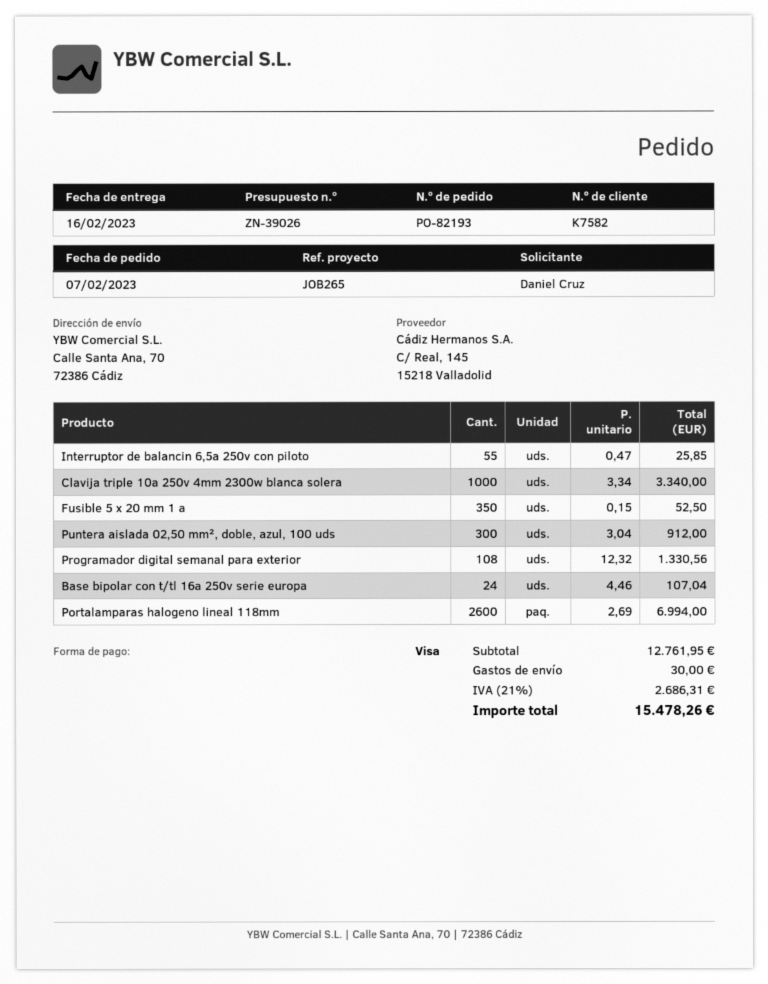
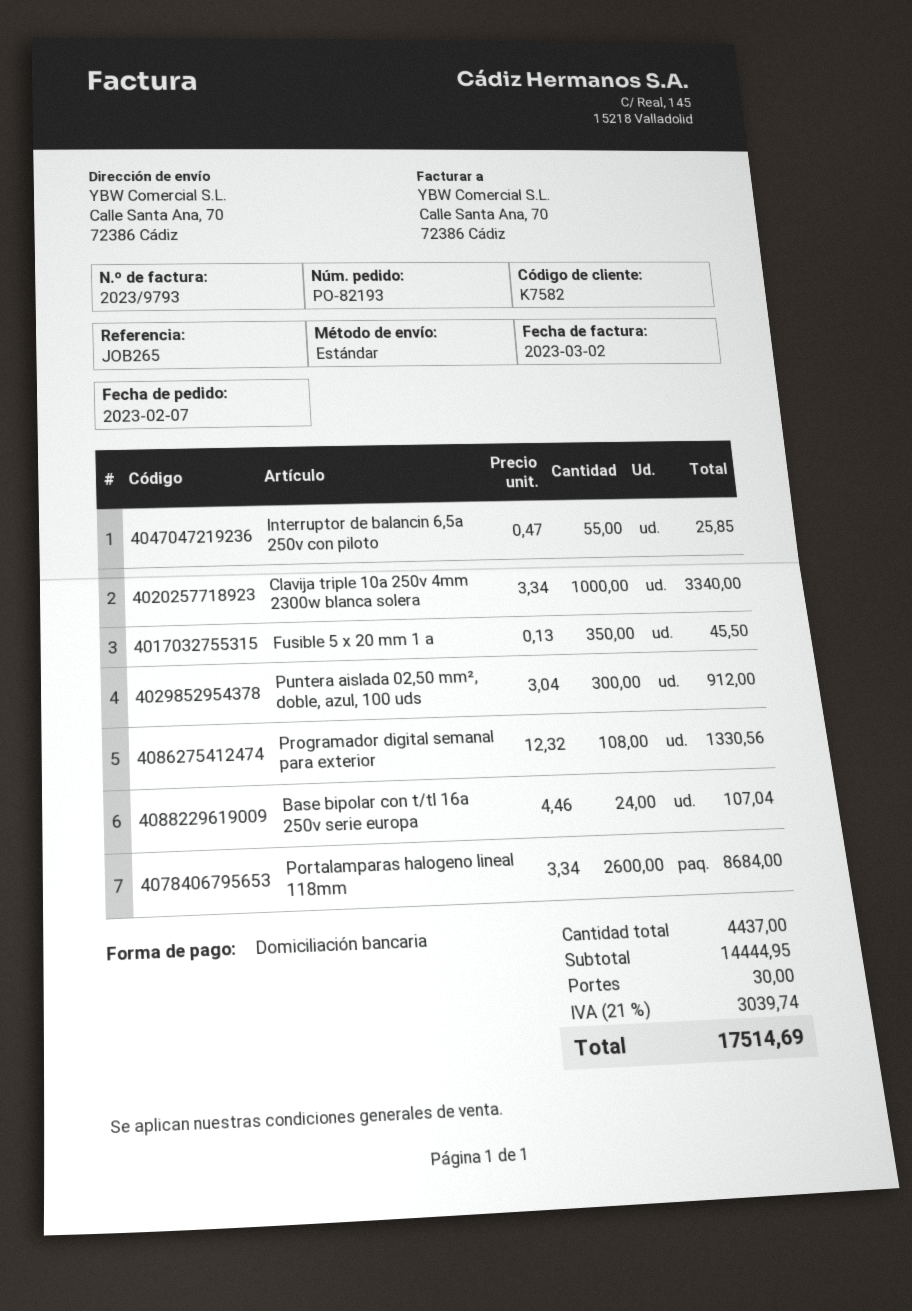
payment method: Visa -> direct debit
Fusible 5 x 20 mm 1 a: 350 x 0.15 = 52.50 -> 350 x 0.13 = 45.50
Portalamparas halogeno lineal 118mm: 2600 x 2.69 = 6994.00 -> 2600 x 3.34 = 8684.00
subtotal: 12761.95 -> 14444.95
tax: 21% = 2686.31 -> 21% = 3039.74
total: 15478.26 -> 17514.69

